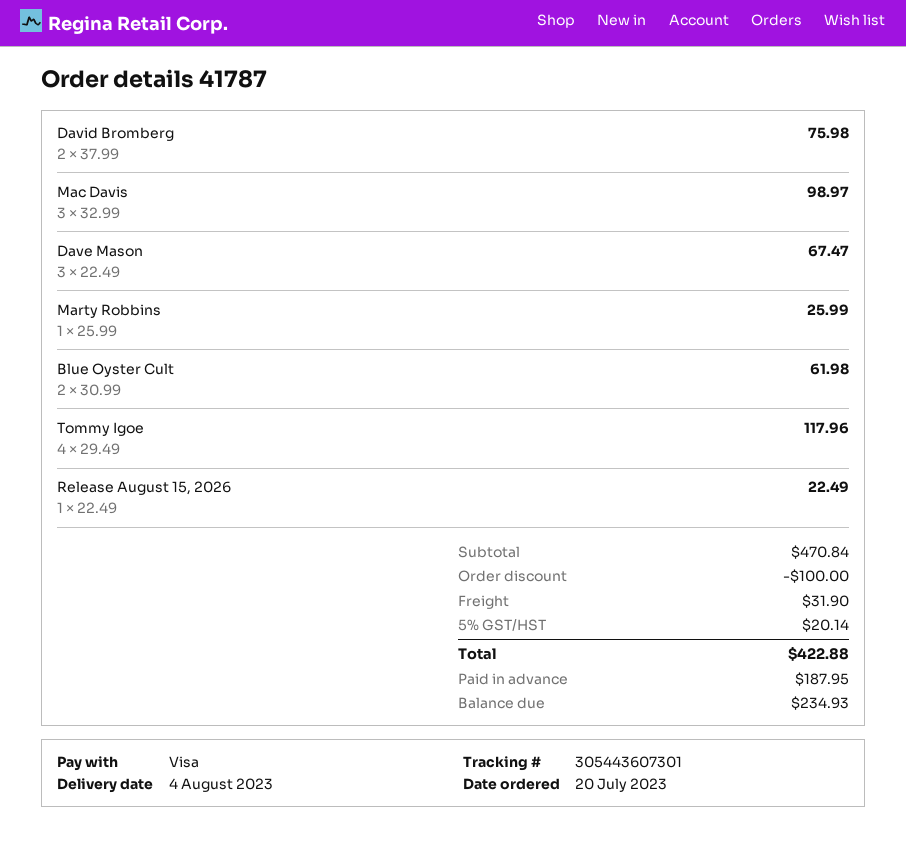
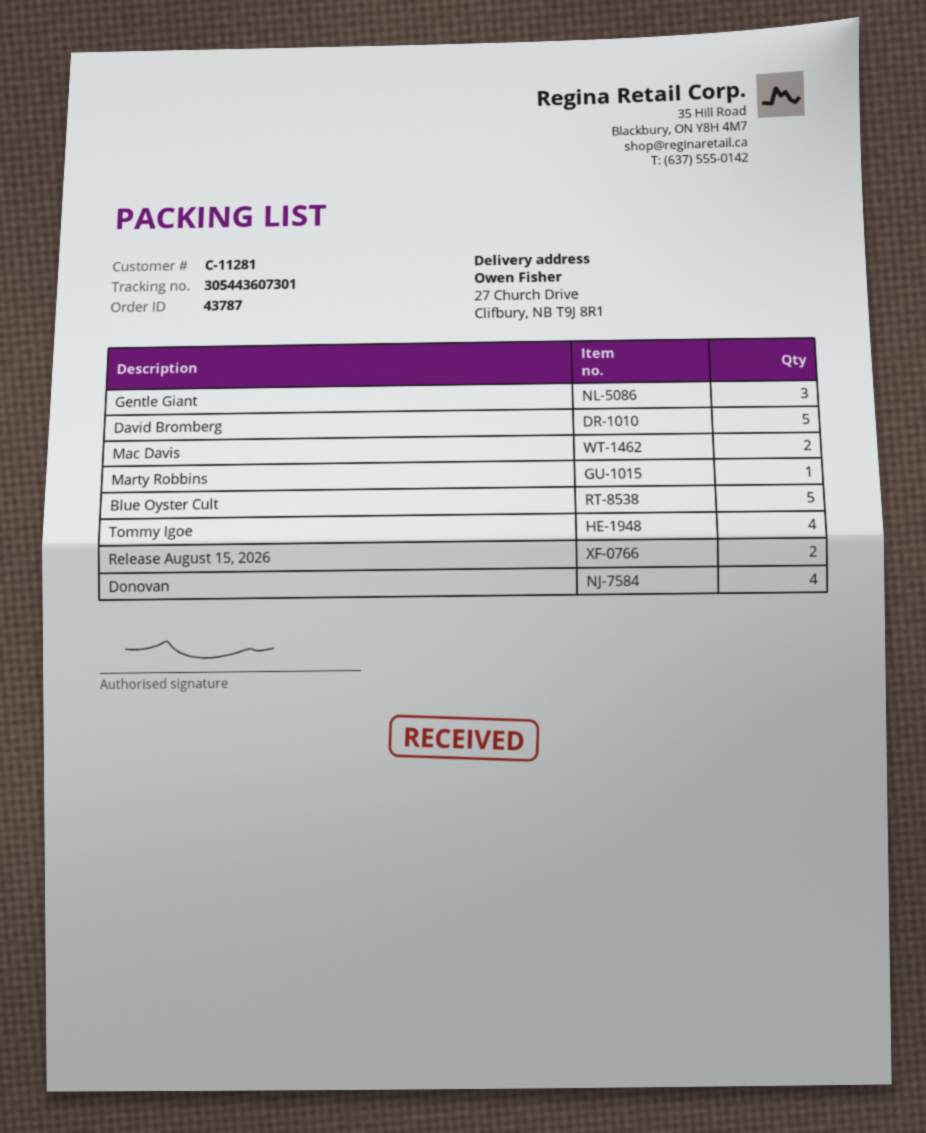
order number: 41787 -> 43787
David Bromberg: 2 -> 5
Mac Davis: 3 -> 2
Dave Mason: 3 -> none
Blue Oyster Cult: 2 -> 5
Release August 15, 2026: 1 -> 2
Gentle Giant: none -> 3
Donovan: none -> 4

